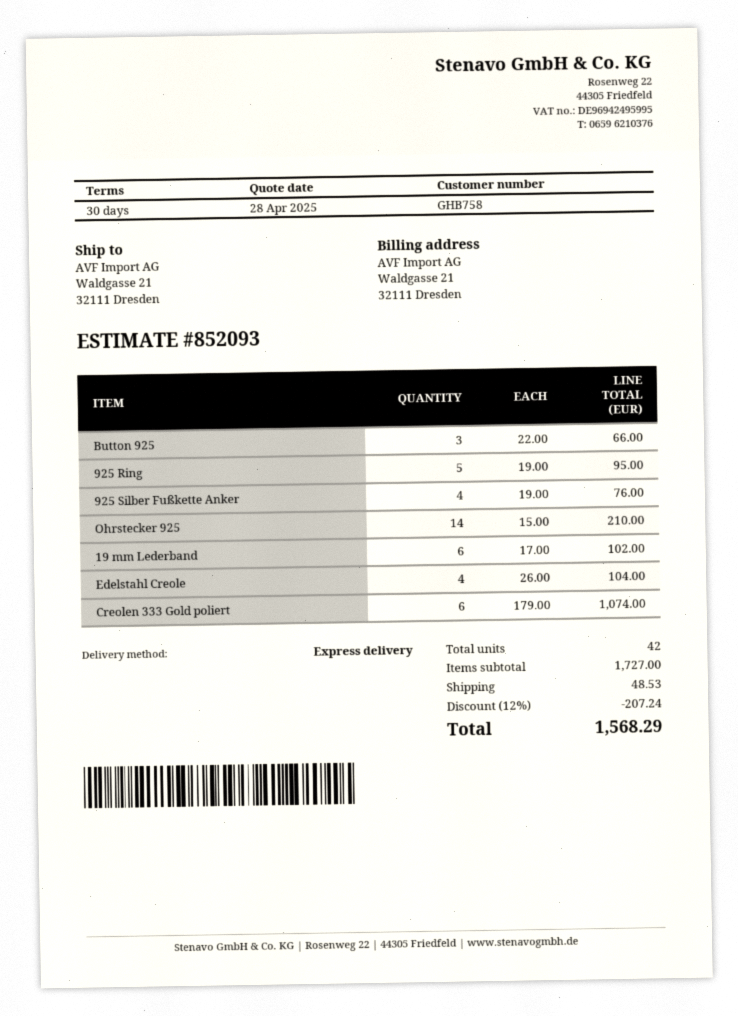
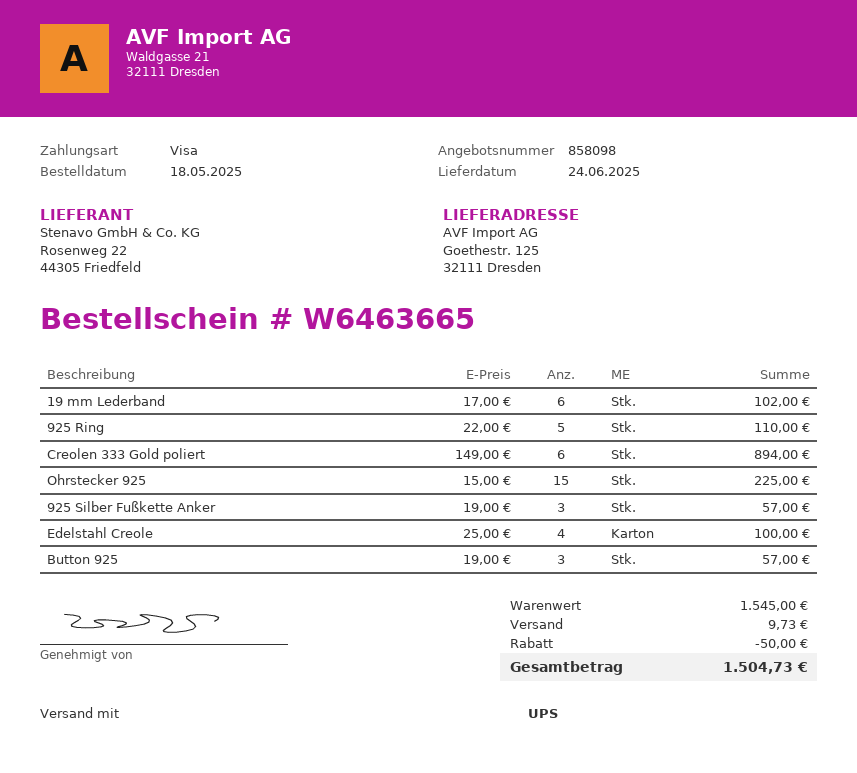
quote number: 852093 -> 858098
shipping method: express -> UPS
ship to: Waldgasse 21, 32111 Dresden -> Goethestr. 125, 32111 Dresden
Button 925: 3 x 22.00 = 66.00 -> 3 x 19.00 = 57.00
925 Ring: 5 x 19.00 = 95.00 -> 5 x 22.00 = 110.00
925 Silber Fußkette Anker: 4 x 19.00 = 76.00 -> 3 x 19.00 = 57.00
Ohrstecker 925: 14 x 15.00 = 210.00 -> 15 x 15.00 = 225.00
Edelstahl Creole: 4 x 26.00 = 104.00 -> 4 x 25.00 = 100.00
Creolen 333 Gold poliert: 6 x 179.00 = 1074.00 -> 6 x 149.00 = 894.00
subtotal: 1727.00 -> 1545.00
discount: 207.24 -> 50.00
shipping: 48.53 -> 9.73
total: 1568.29 -> 1504.73

